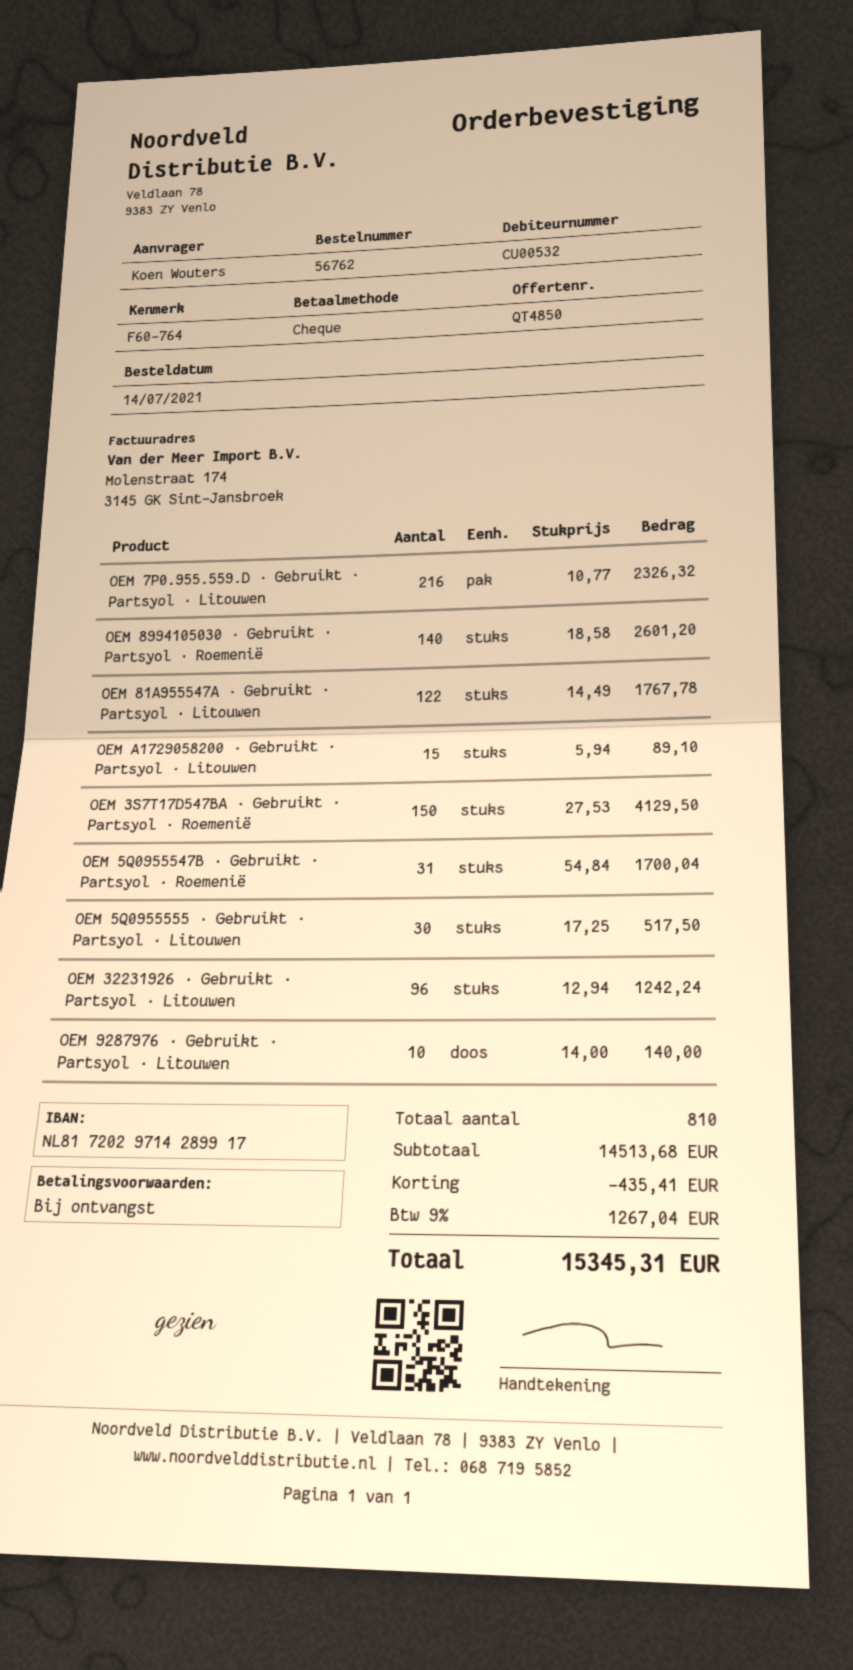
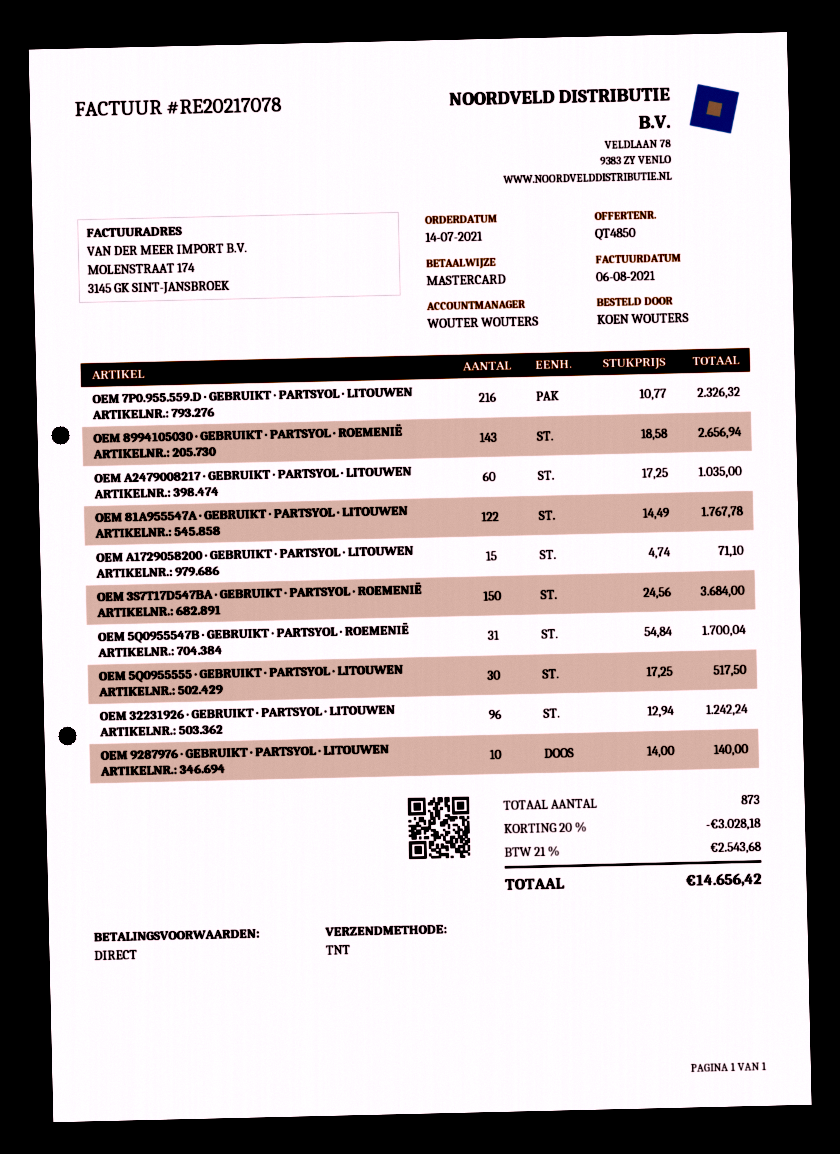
payment method: cheque -> Mastercard
OEM 8994105030 · Gebruikt · Partsyol · Roemenië: 140 x 18.58 = 2601.20 -> 143 x 18.58 = 2656.94
OEM A1729058200 · Gebruikt · Partsyol · Litouwen: 15 x 5.94 = 89.10 -> 15 x 4.74 = 71.10
OEM 3S7T17D547BA · Gebruikt · Partsyol · Roemenië: 150 x 27.53 = 4129.50 -> 150 x 24.56 = 3684.00
OEM A2479008217 · GEBRUIKT · PARTSYOL · LITOUWEN: none -> 60 x 17.25 = 1035.00
total quantity: 810 -> 873
discount: 435.41 -> 3028.18
tax: 9% = 1267.04 -> 21% = 2543.68
total: 15345.31 -> 14656.42

